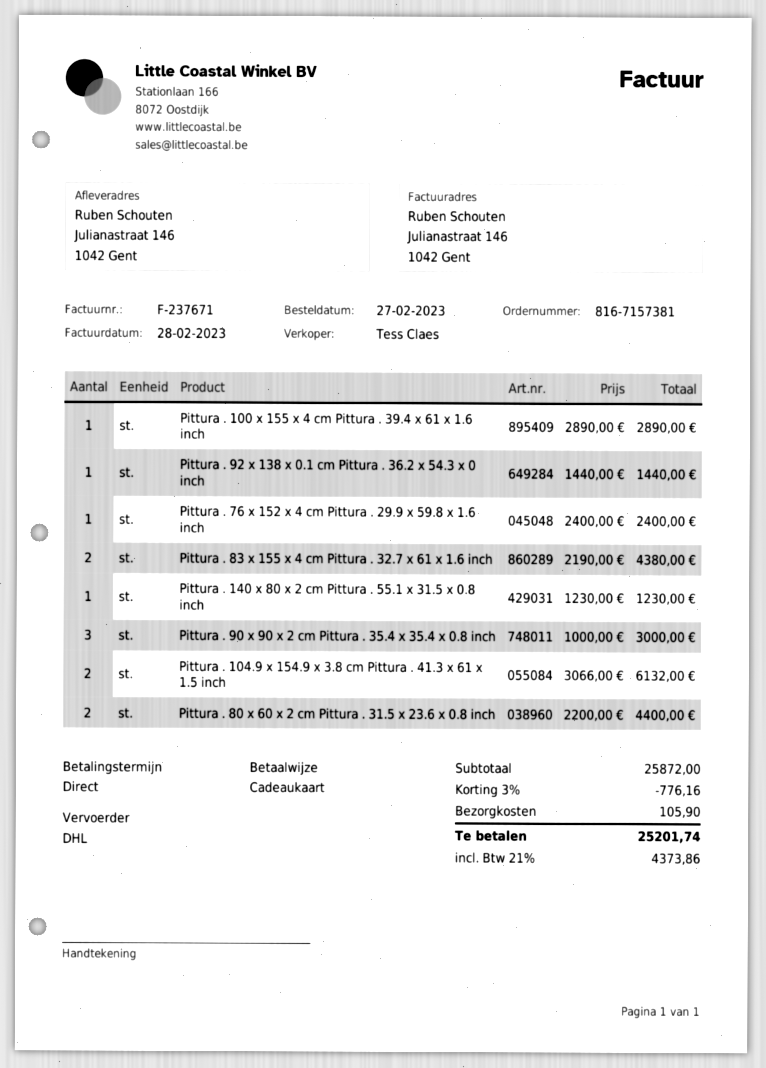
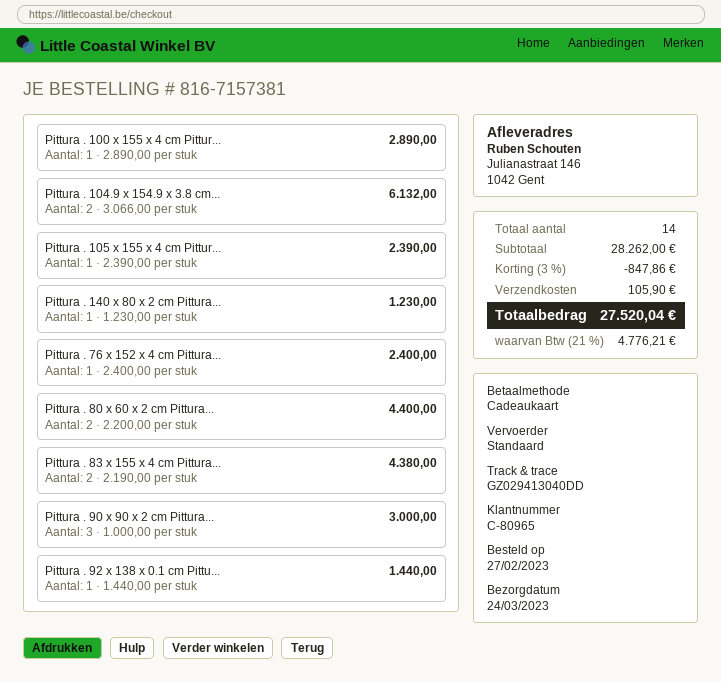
shipping method: DHL -> standard
Pittura . 105 x 155 x 4 cm Pittur...: none -> 1 x 2390.00 = 2390.00
subtotal: 25872.00 -> 28262.00
discount: 3% = 776.16 -> 3% = 847.86
tax: 21% = 4373.86 -> 21% = 4776.21
total: 25201.74 -> 27520.04

